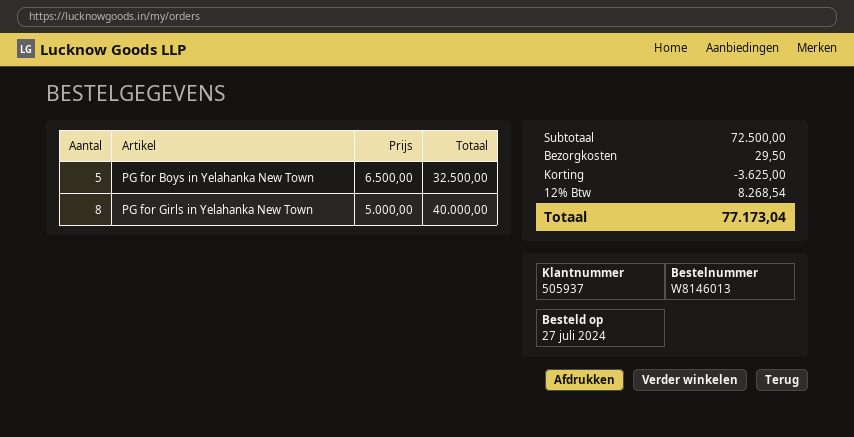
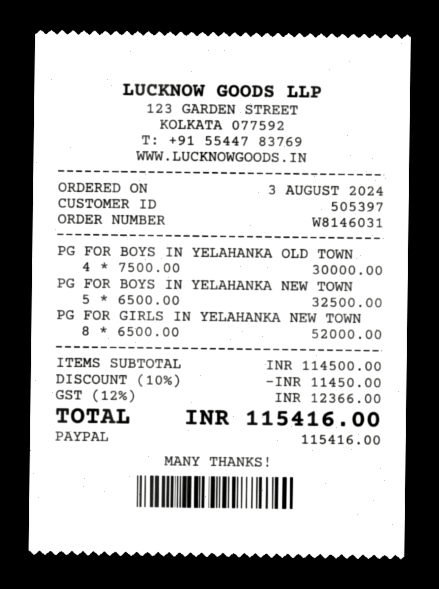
order number: W8146013 -> W8146031
order date: 2024-07-27 -> 2024-08-03
customer number: 505937 -> 505397
PG for Girls in Yelahanka New Town: 8 x 5000.00 = 40000.00 -> 8 x 6500.00 = 52000.00
PG FOR BOYS IN YELAHANKA OLD TOWN: none -> 4 x 7500.00 = 30000.00
subtotal: 72500.00 -> 114500.00
discount: 3625.00 -> 11450.00
shipping: 29.50 -> none
tax: 12% = 8268.54 -> 12% = 12366.00
total: 77173.04 -> 115416.00

